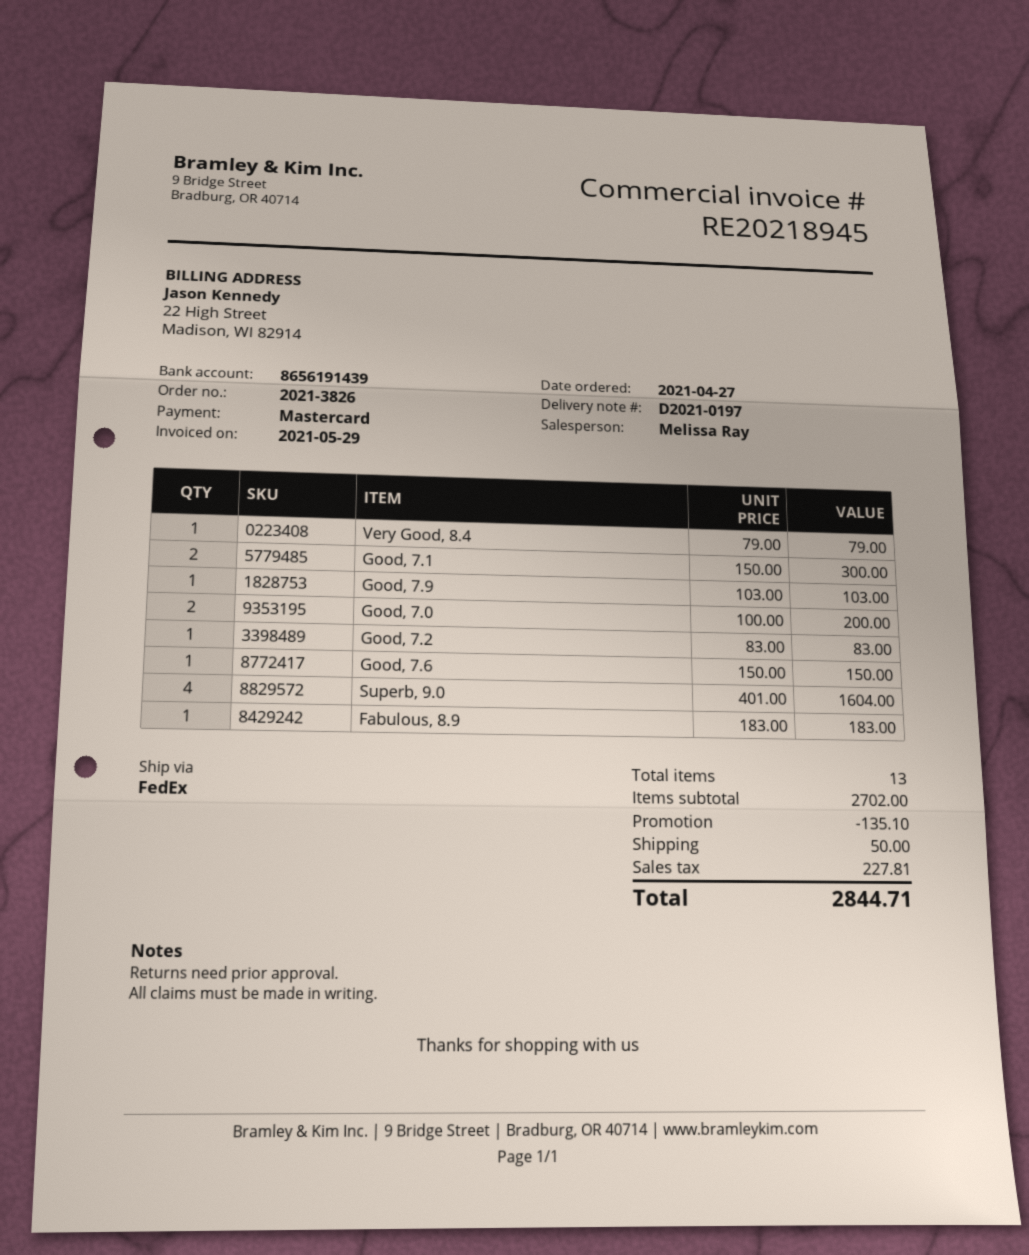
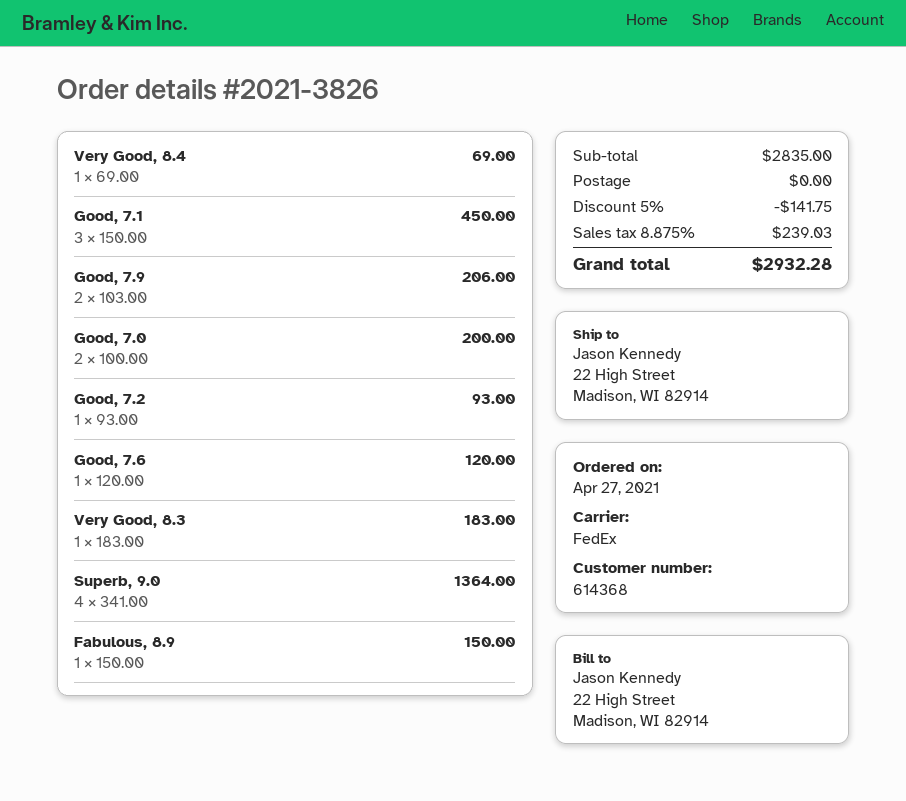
Very Good, 8.4: 1 x 79.00 = 79.00 -> 1 x 69.00 = 69.00
Good, 7.1: 2 x 150.00 = 300.00 -> 3 x 150.00 = 450.00
Good, 7.9: 1 x 103.00 = 103.00 -> 2 x 103.00 = 206.00
Good, 7.2: 1 x 83.00 = 83.00 -> 1 x 93.00 = 93.00
Good, 7.6: 1 x 150.00 = 150.00 -> 1 x 120.00 = 120.00
Superb, 9.0: 4 x 401.00 = 1604.00 -> 4 x 341.00 = 1364.00
Fabulous, 8.9: 1 x 183.00 = 183.00 -> 1 x 150.00 = 150.00
Very Good, 8.3: none -> 1 x 183.00 = 183.00
subtotal: 2702.00 -> 2835.00
discount: 135.10 -> 141.75
shipping: 50.00 -> 0.00
tax: 227.81 -> 239.03
total: 2844.71 -> 2932.28

